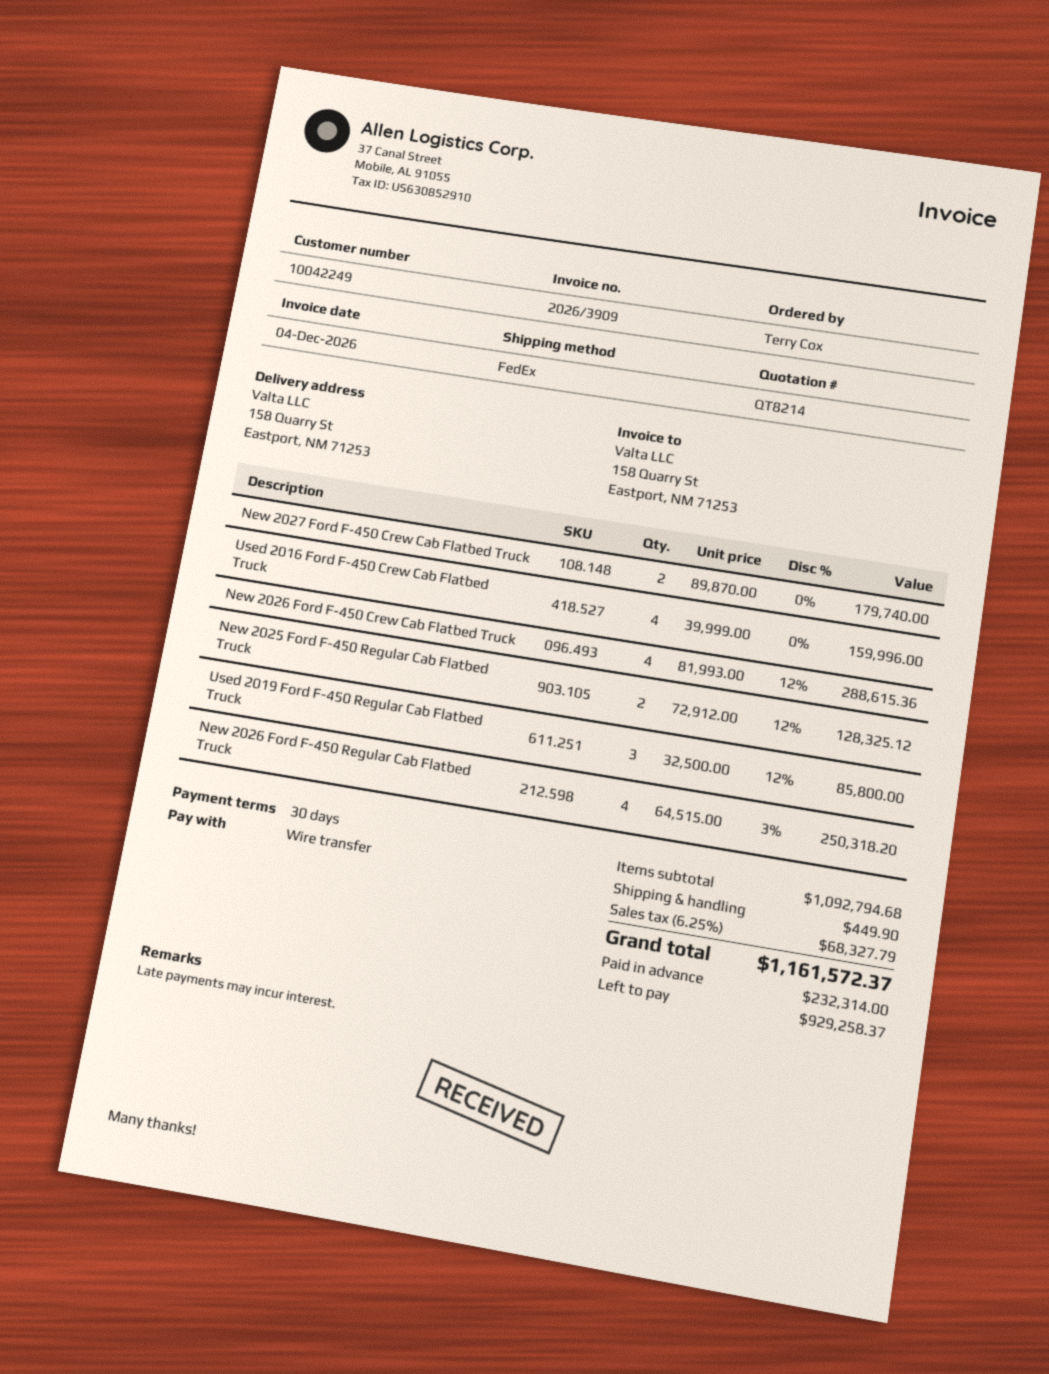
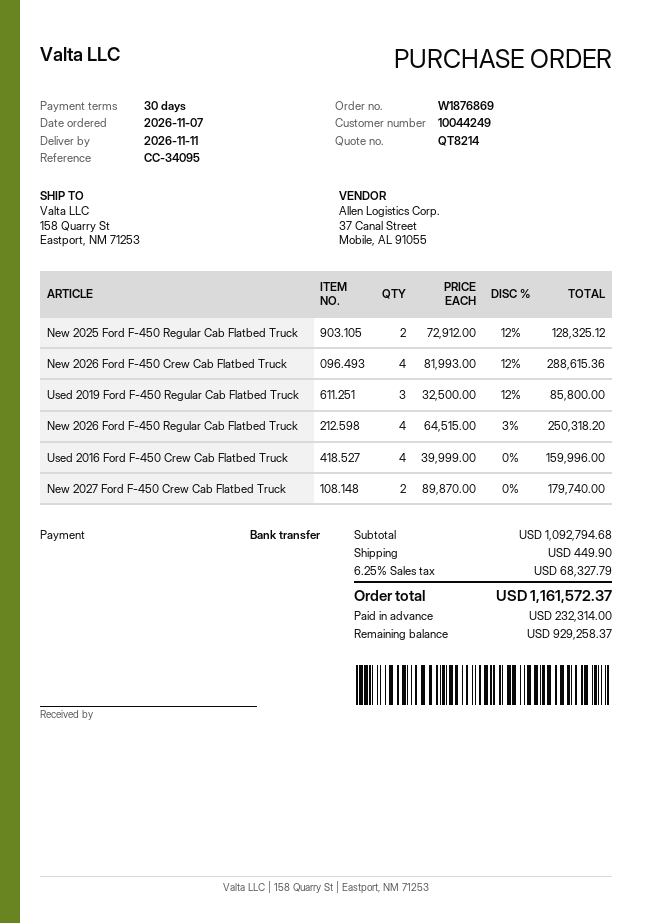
customer number: 10042249 -> 10044249

